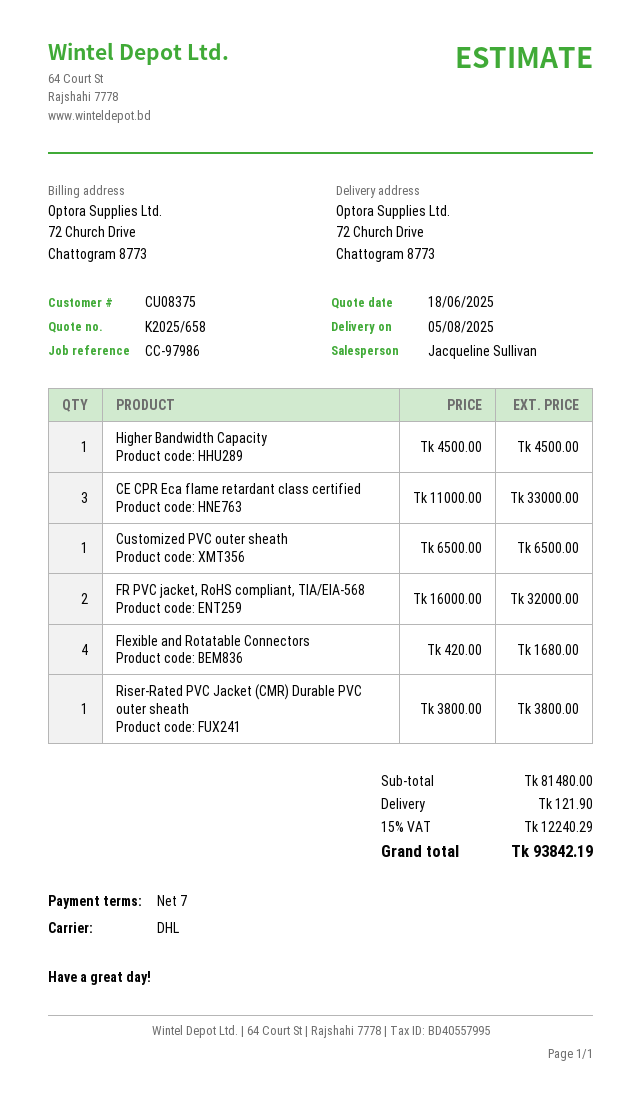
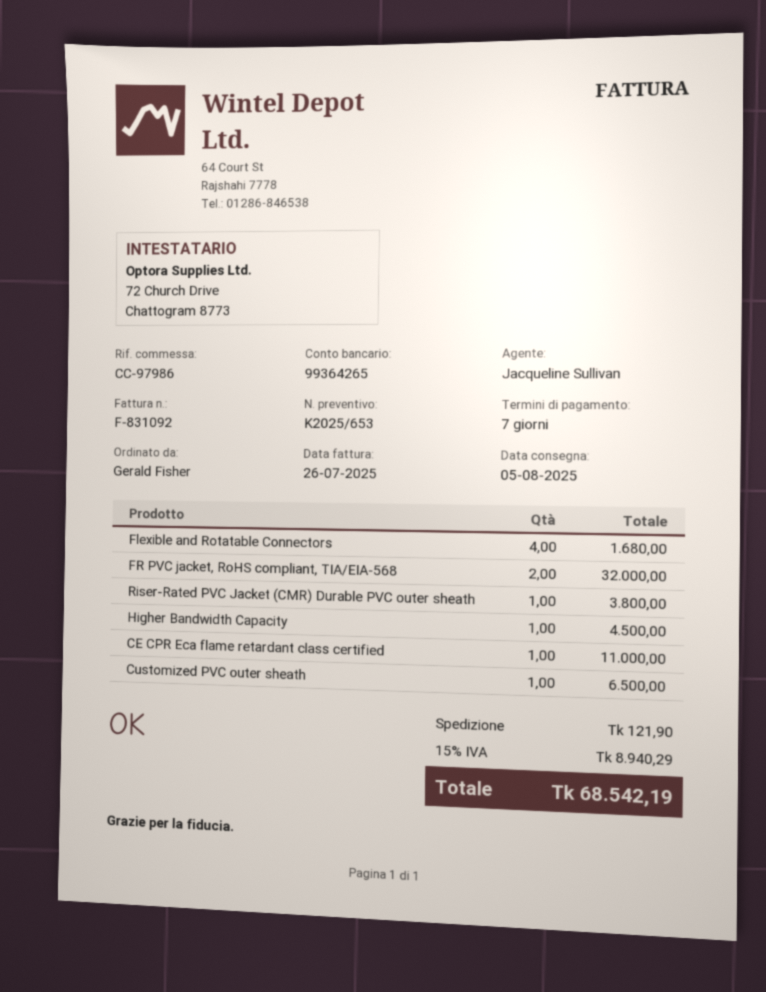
quote number: K2025/658 -> K2025/653
CE CPR Eca flame retardant class certified: 3 for 33000.00 -> 1 for 11000.00
tax: 15% = 12240.29 -> 15% = 8940.29
total: 93842.19 -> 68542.19

